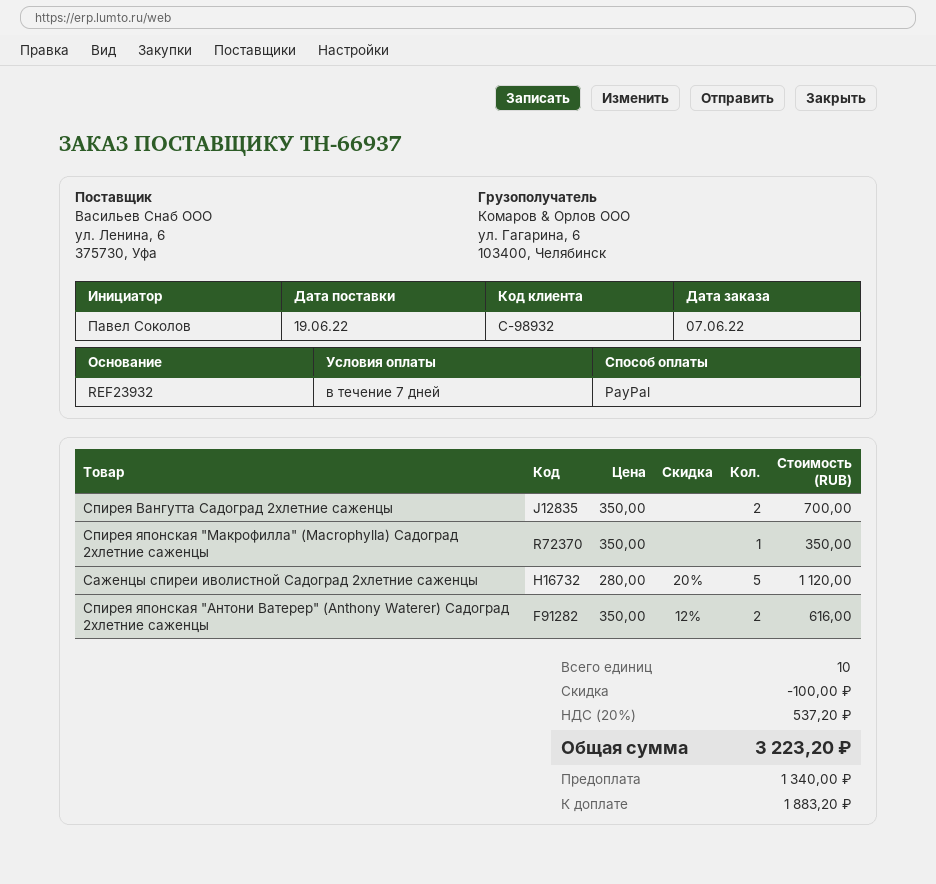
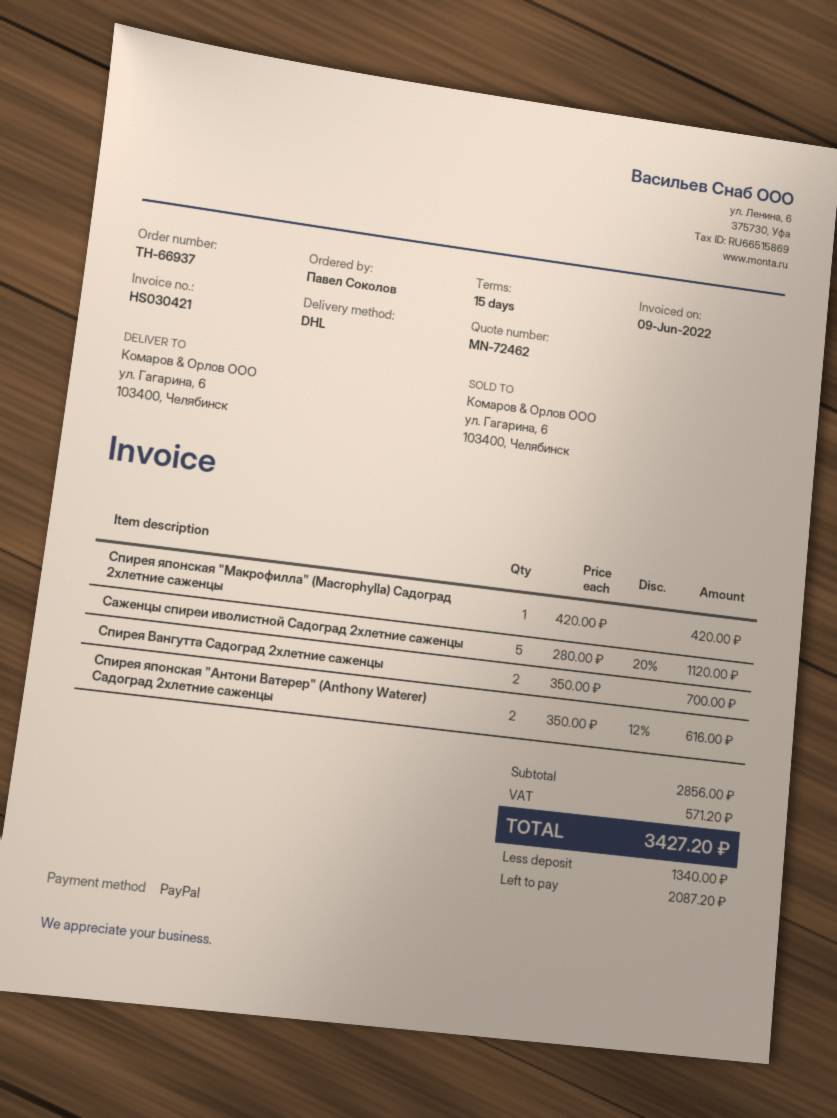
payment terms: 7 days -> 15 days
Спирея японская "Макрофилла" (Macrophylla) Садоград 2хлетние саженцы: 1 x 350.00 = 350.00 -> 1 x 420.00 = 420.00
discount: 100.00 -> none
tax: 537.20 -> 571.20
total: 3223.20 -> 3427.20
balance: 1883.20 -> 2087.20

